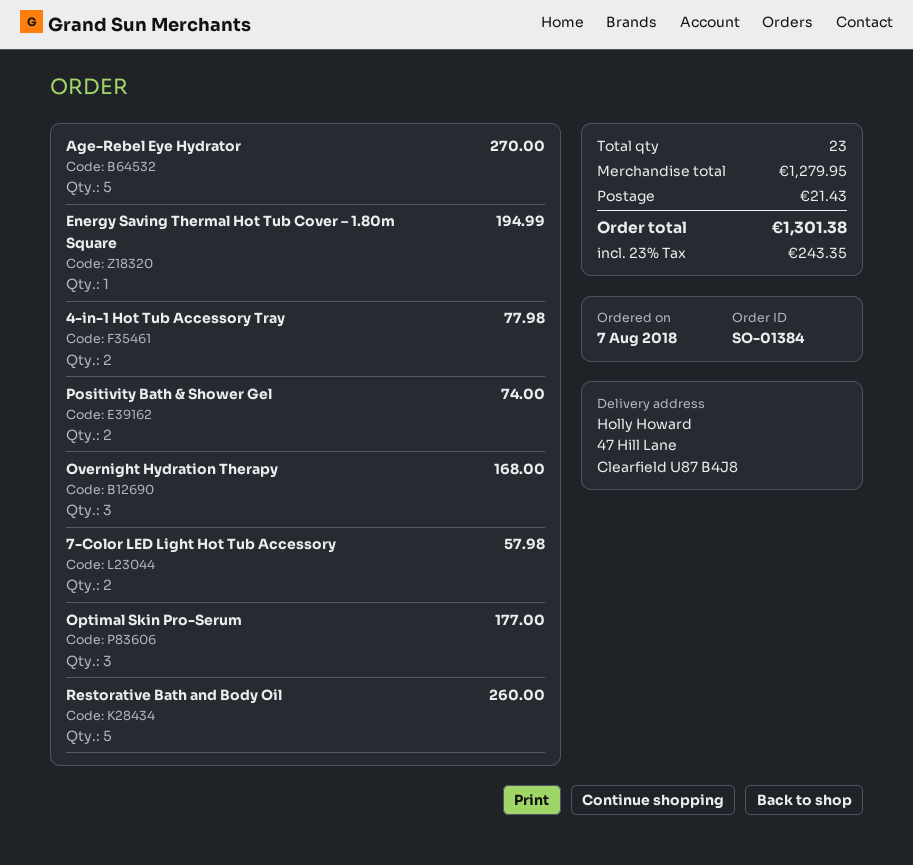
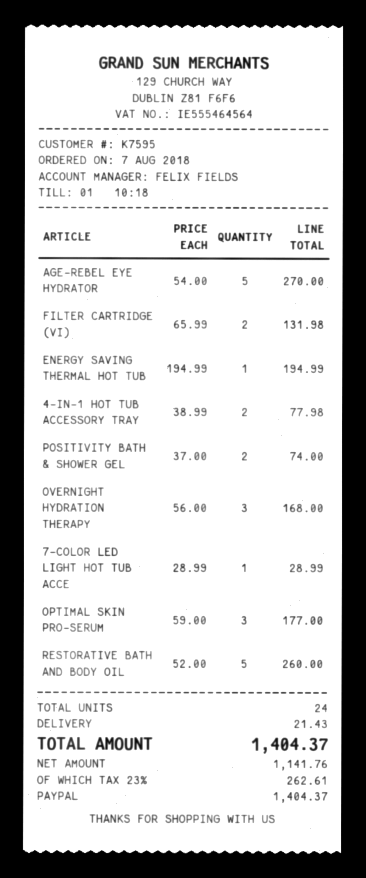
7-Color LED Light Hot Tub Accessory: 2 for 57.98 -> 1 for 28.99
FILTER CARTRIDGE (VI): none -> 2 for 131.98
total quantity: 23 -> 24
tax: 23% = 243.35 -> 23% = 262.61
total: 1301.38 -> 1404.37

